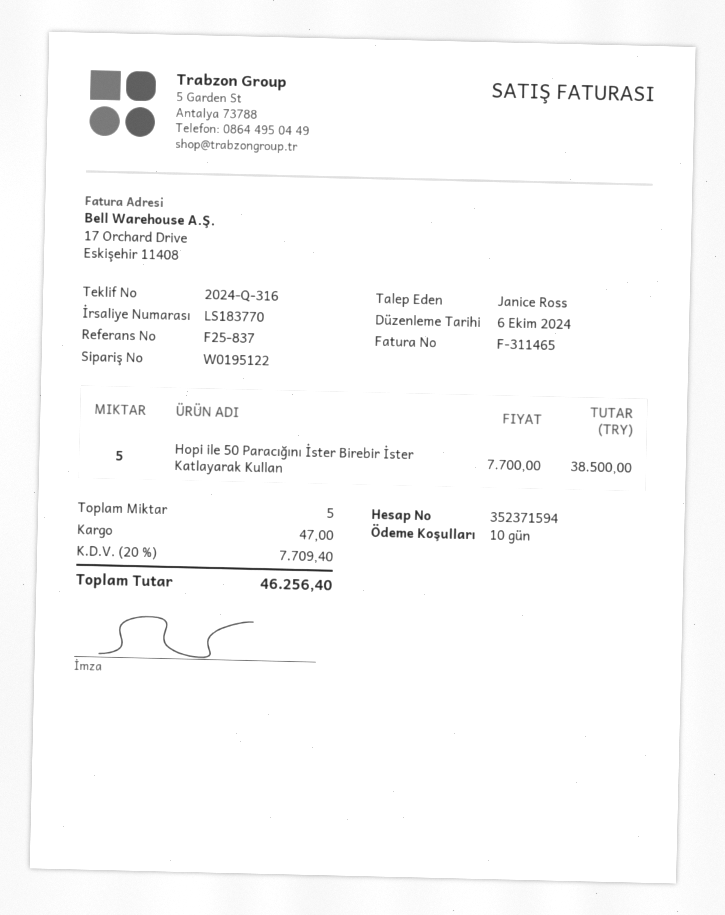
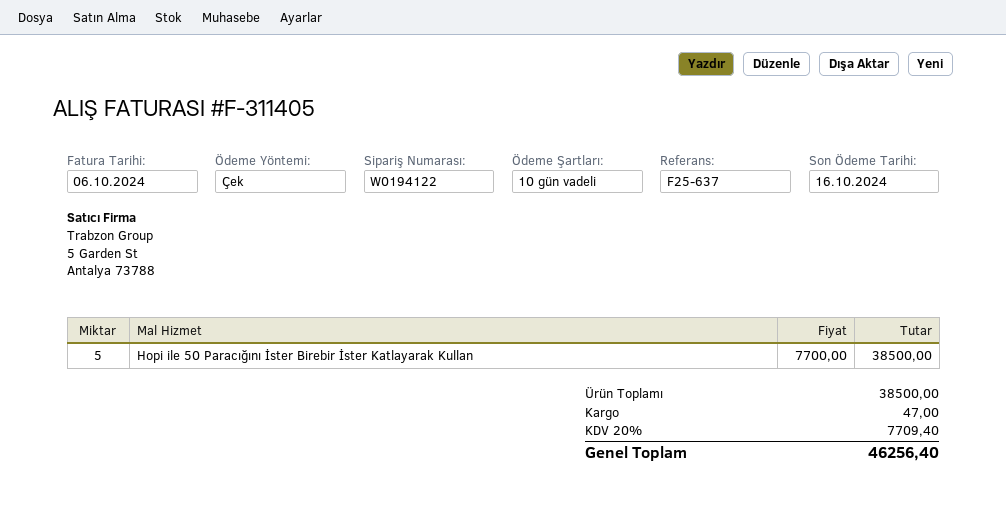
order number: W0195122 -> W0194122
invoice number: F-311465 -> F-311405
reference: F25-837 -> F25-637

